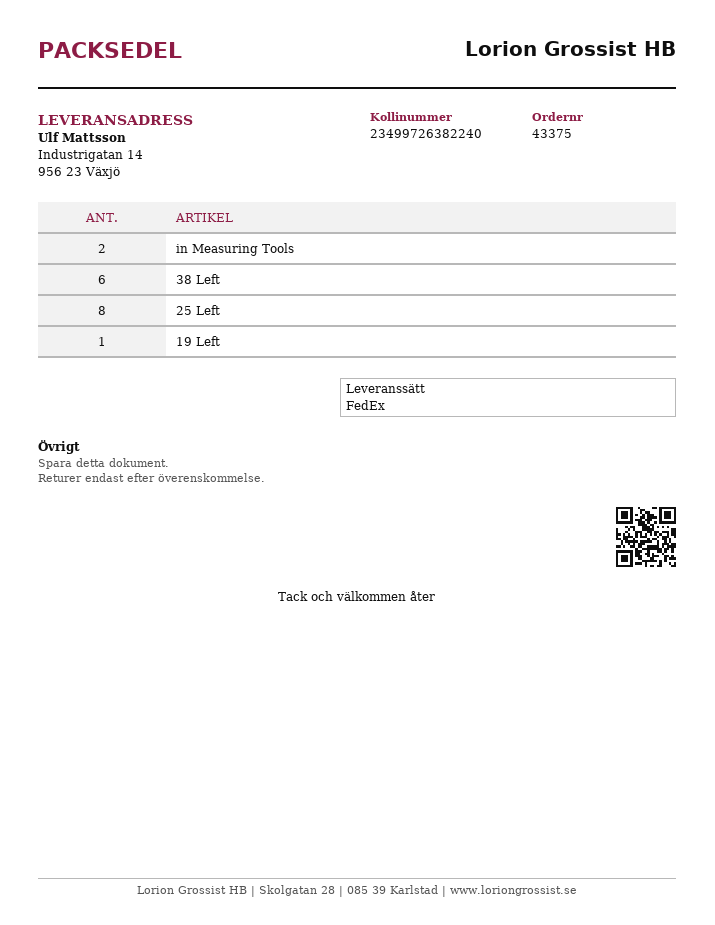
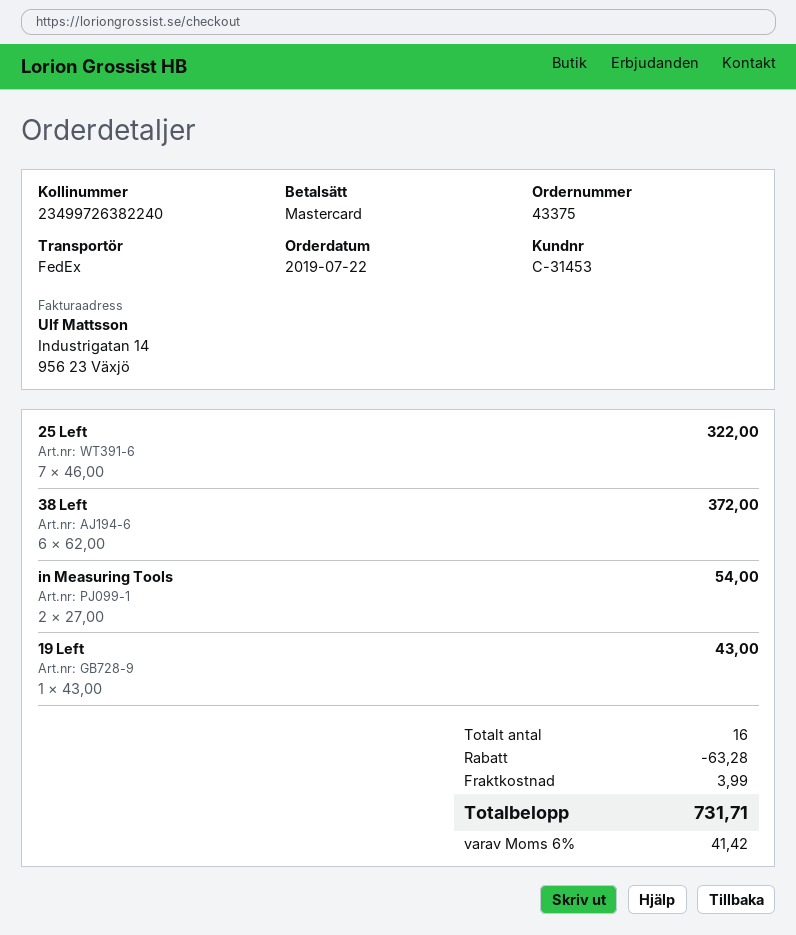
25 Left: 8 -> 7

